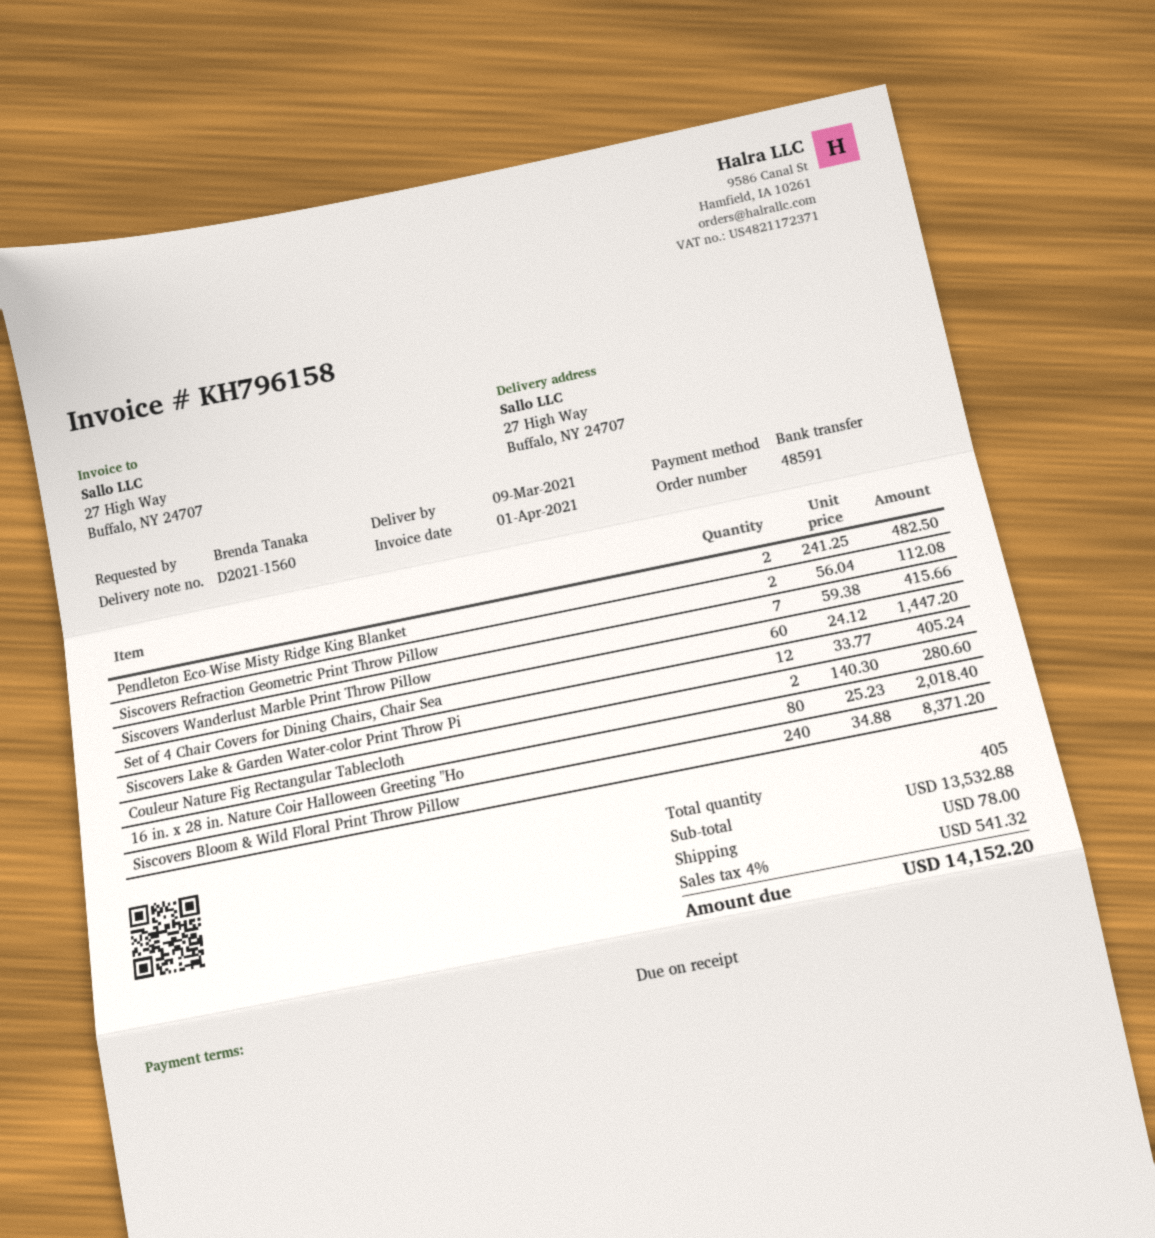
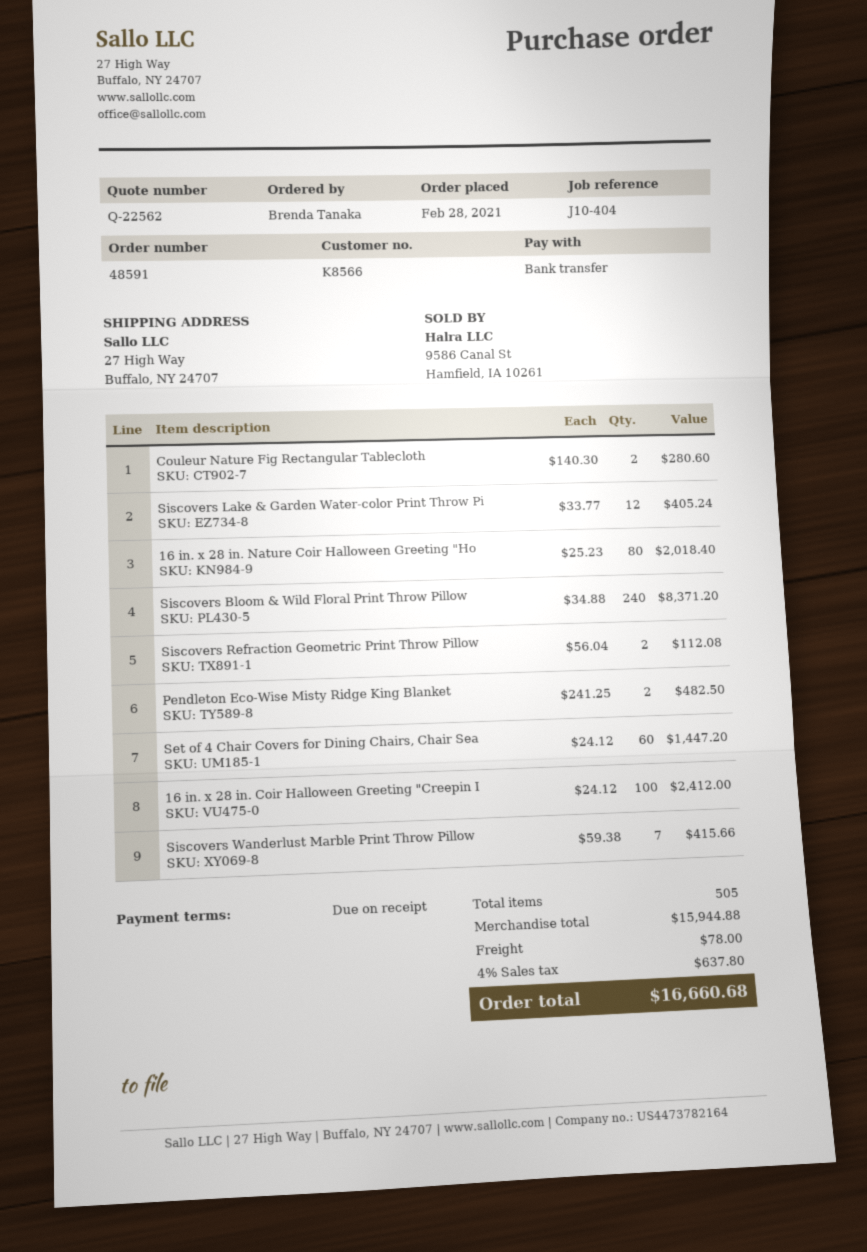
16 in. x 28 in. Coir Halloween Greeting "Creepin I: none -> 100 x 24.12 = 2412.00
total quantity: 405 -> 505
subtotal: 13532.88 -> 15944.88
tax: 4% = 541.32 -> 4% = 637.80
total: 14152.20 -> 16660.68

